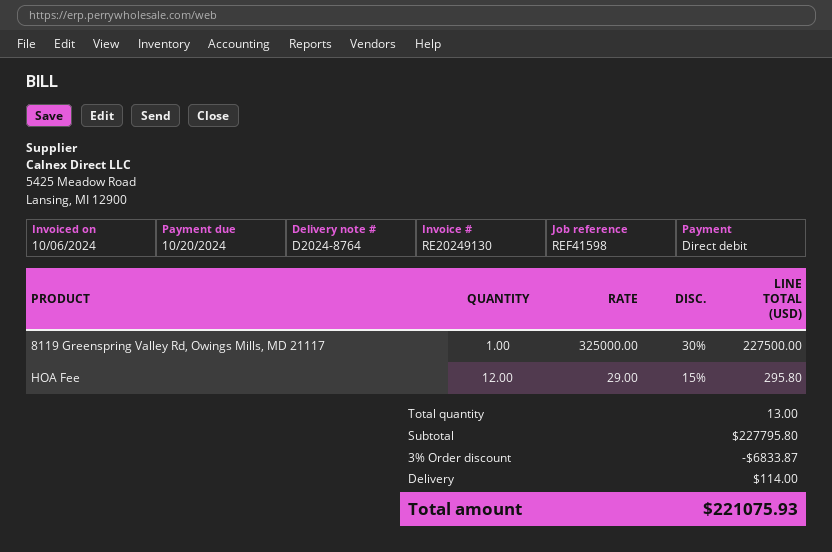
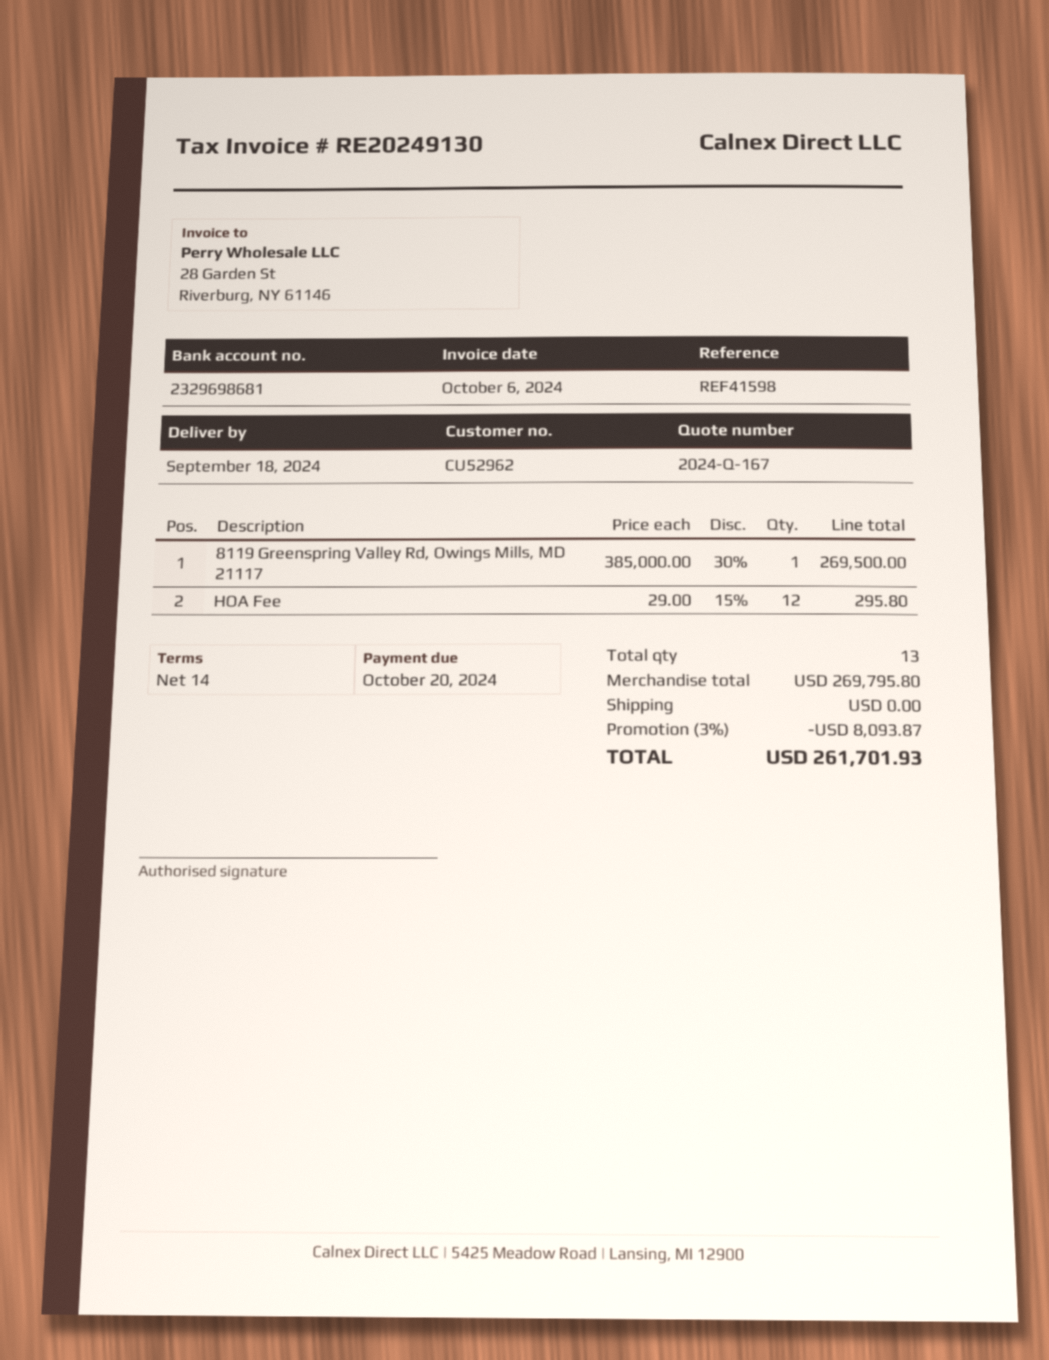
8119 Greenspring Valley Rd, Owings Mills, MD 21117: 1 x 325000.00 - 30% = 227500.00 -> 1 x 385000.00 - 30% = 269500.00
subtotal: 227795.80 -> 269795.80
discount: 3% = 6833.87 -> 3% = 8093.87
shipping: 114.00 -> 0.00
total: 221075.93 -> 261701.93

